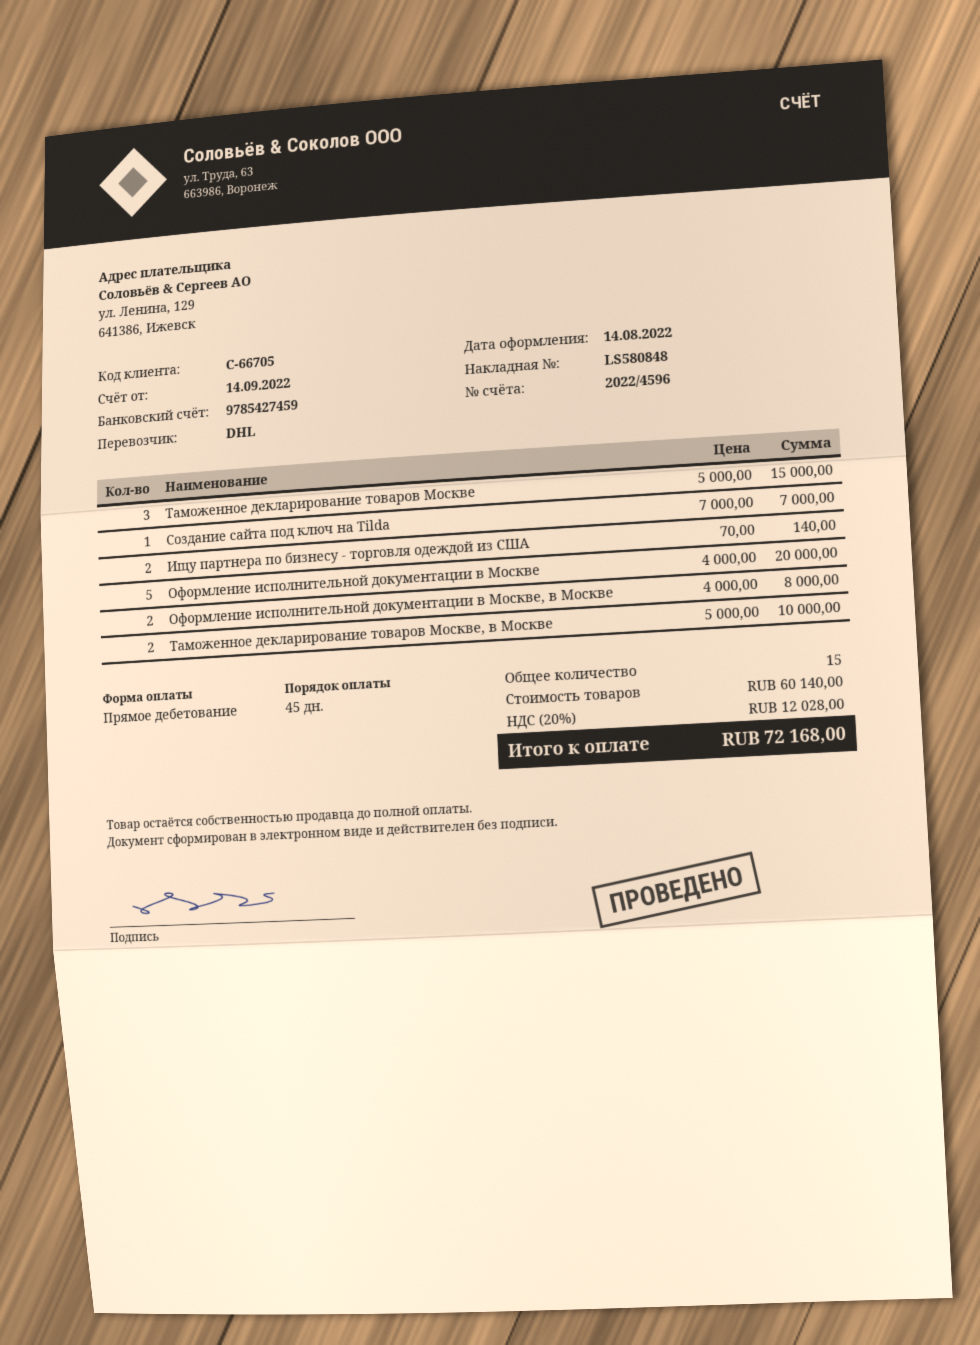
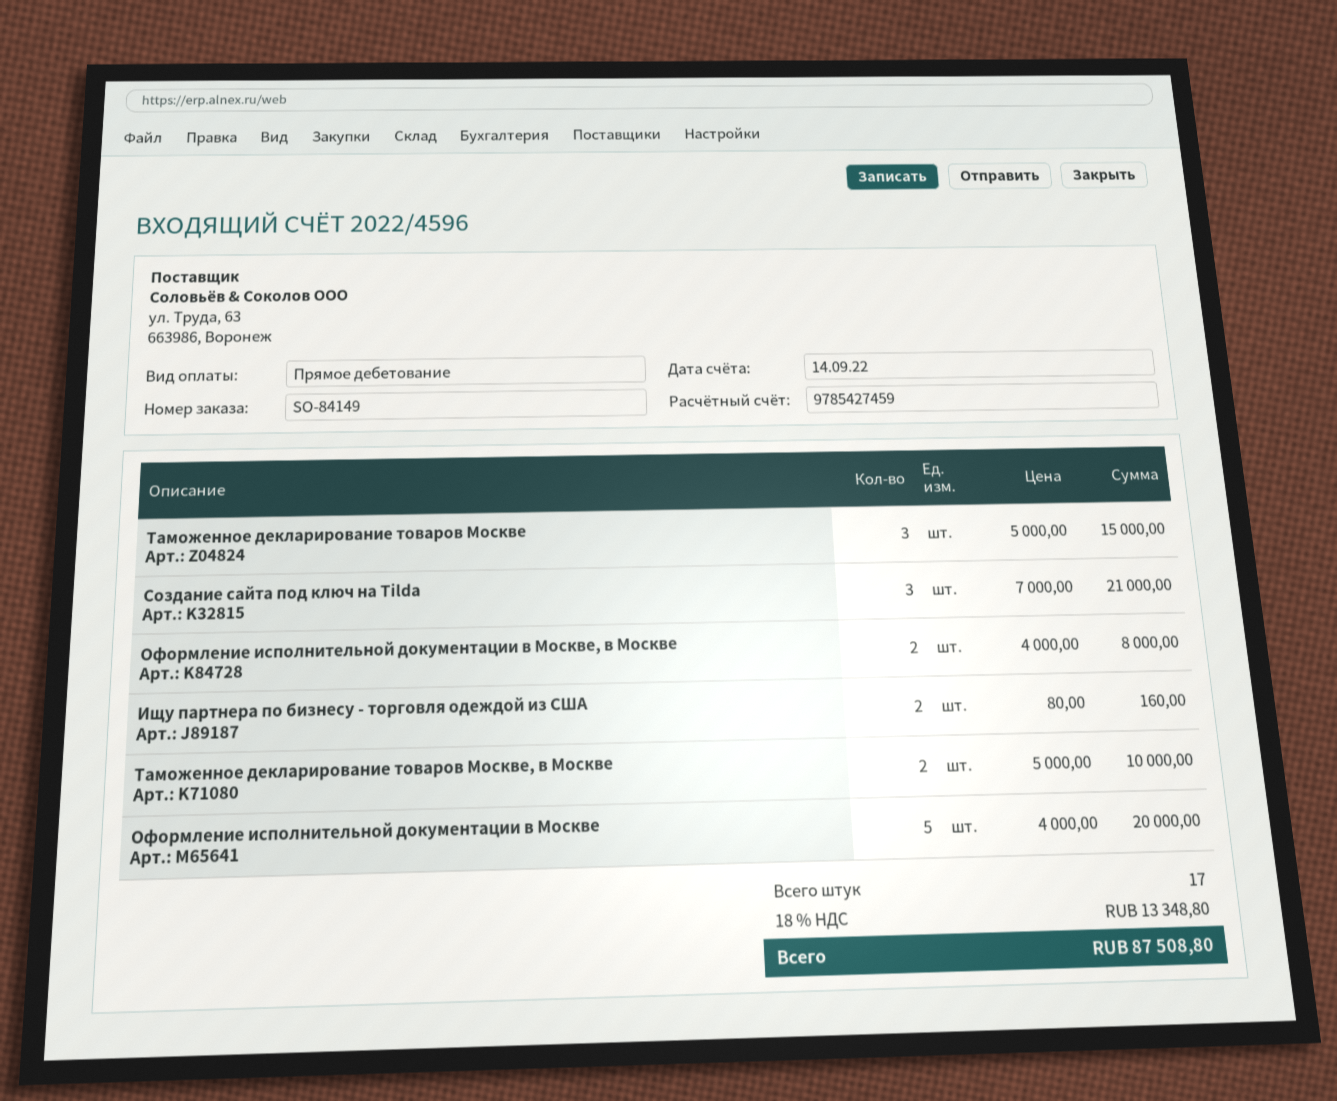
Создание сайта под ключ на Tilda: 1 x 7000.00 = 7000.00 -> 3 x 7000.00 = 21000.00
Ищу партнера по бизнесу - торговля одеждой из США: 2 x 70.00 = 140.00 -> 2 x 80.00 = 160.00
total quantity: 15 -> 17
tax: 20% = 12028.00 -> 18% = 13348.80
total: 72168.00 -> 87508.80

